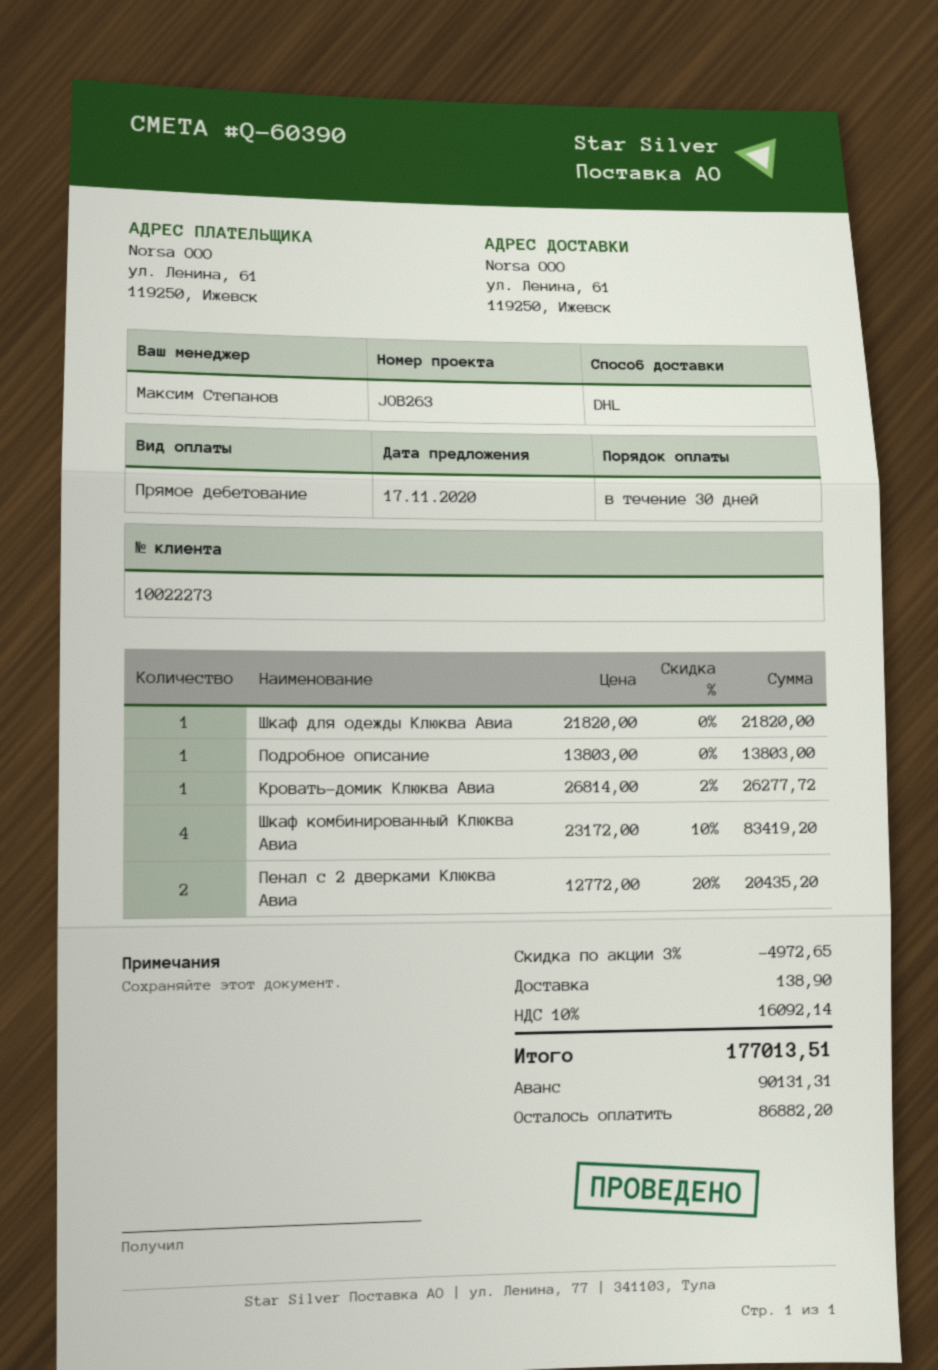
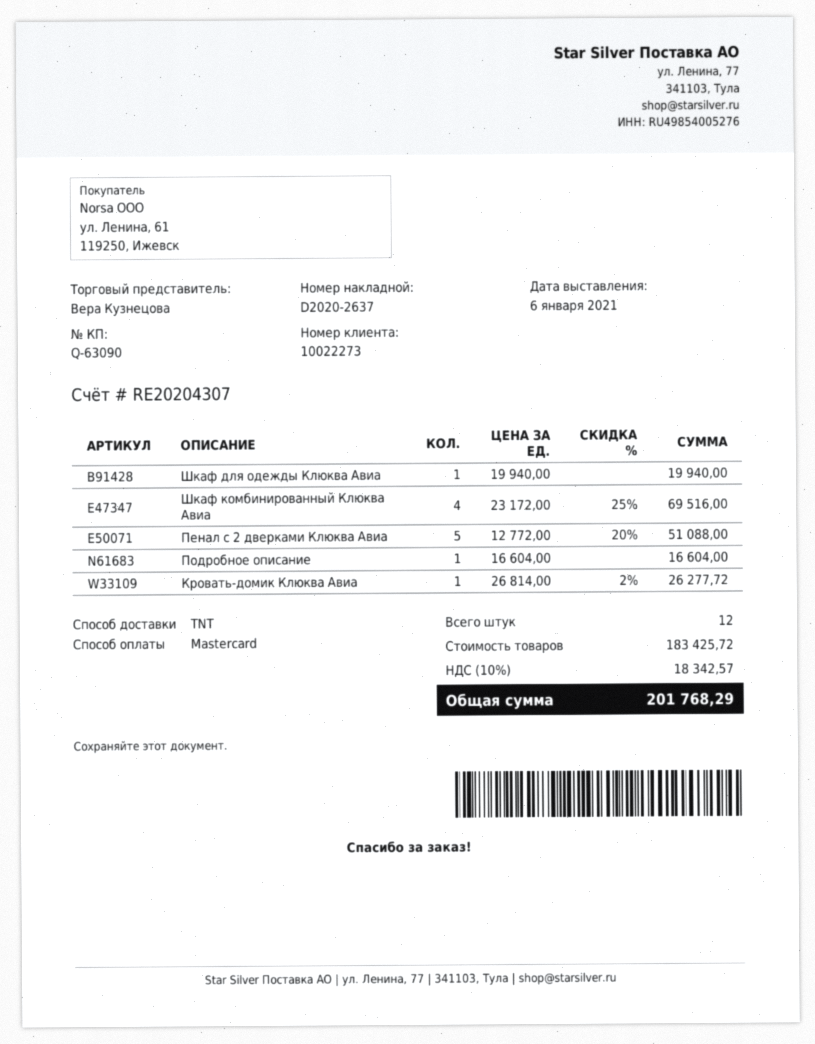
quote number: Q-60390 -> Q-63090
sales rep: Максим Степанов -> Вера Кузнецова
payment method: direct debit -> Mastercard
shipping method: DHL -> TNT
Шкаф для одежды Клюква Авиа: 1 x 21820.00 = 21820.00 -> 1 x 19940.00 = 19940.00
Подробное описание: 1 x 13803.00 = 13803.00 -> 1 x 16604.00 = 16604.00
Шкаф комбинированный Клюква Авиа: 4 x 23172.00 - 10% = 83419.20 -> 4 x 23172.00 - 25% = 69516.00
Пенал с 2 дверками Клюква Авиа: 2 x 12772.00 - 20% = 20435.20 -> 5 x 12772.00 - 20% = 51088.00
discount: 3% = 4972.65 -> none
shipping: 138.90 -> none
tax: 10% = 16092.14 -> 10% = 18342.57
total: 177013.51 -> 201768.29

